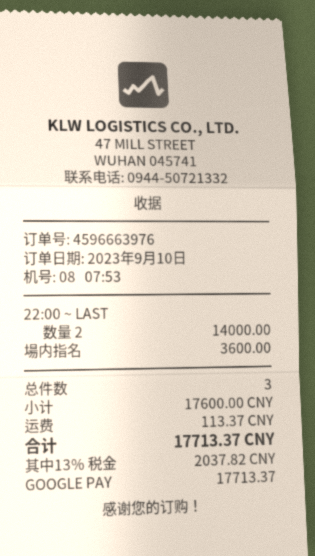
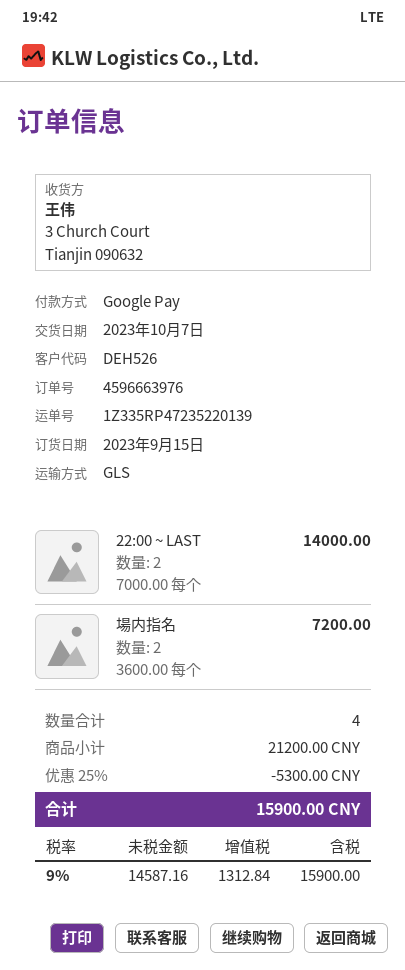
order date: 2023-09-10 -> 2023-09-15
場内指名: 1 for 3600.00 -> 2 for 7200.00
total quantity: 3 -> 4
subtotal: 17600.00 -> 21200.00
discount: none -> 25% = 5300.00
shipping: 113.37 -> none
tax: 13% = 2037.82 -> 9% = 1312.84
total: 17713.37 -> 15900.00

